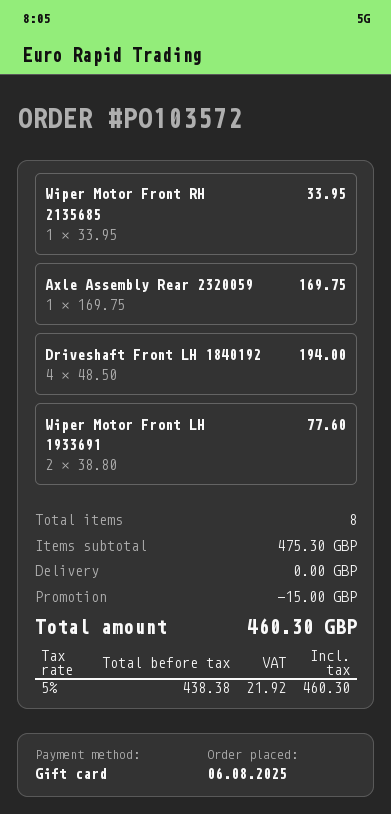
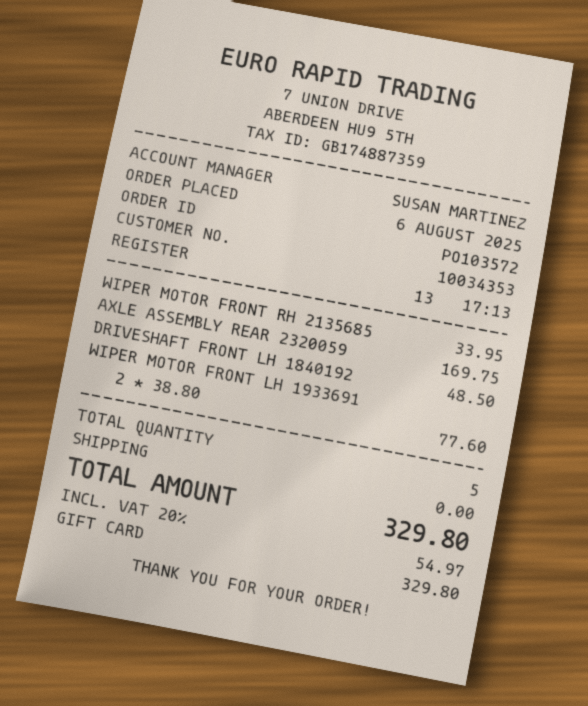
Driveshaft Front LH 1840192: 4 x 48.50 = 194.00 -> 1 x 48.50 = 48.50
total quantity: 8 -> 5
discount: 15.00 -> none
tax: 5% = 21.92 -> 20% = 54.97
total: 460.30 -> 329.80

